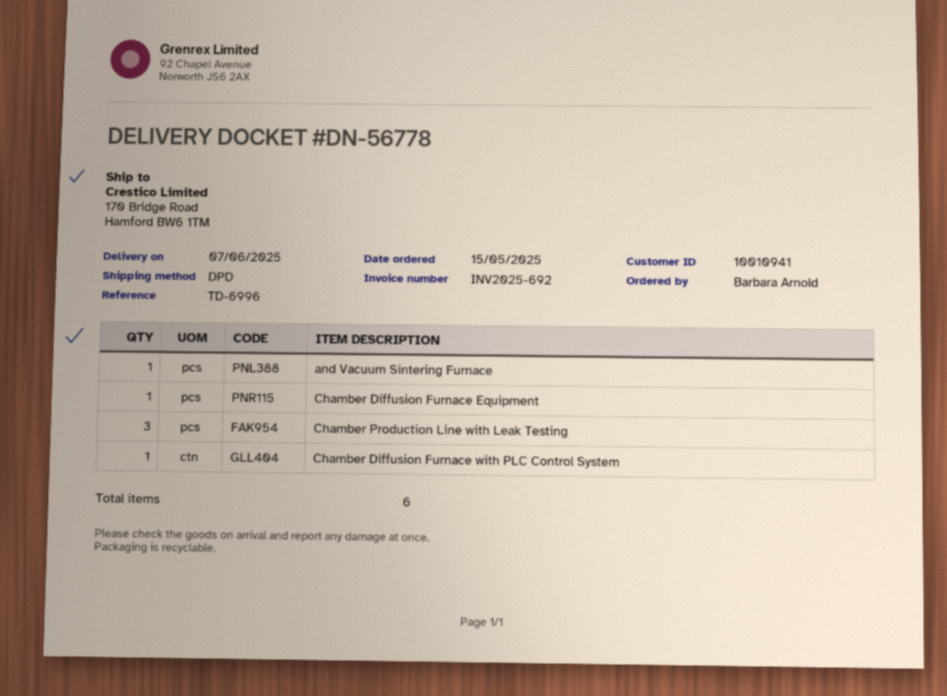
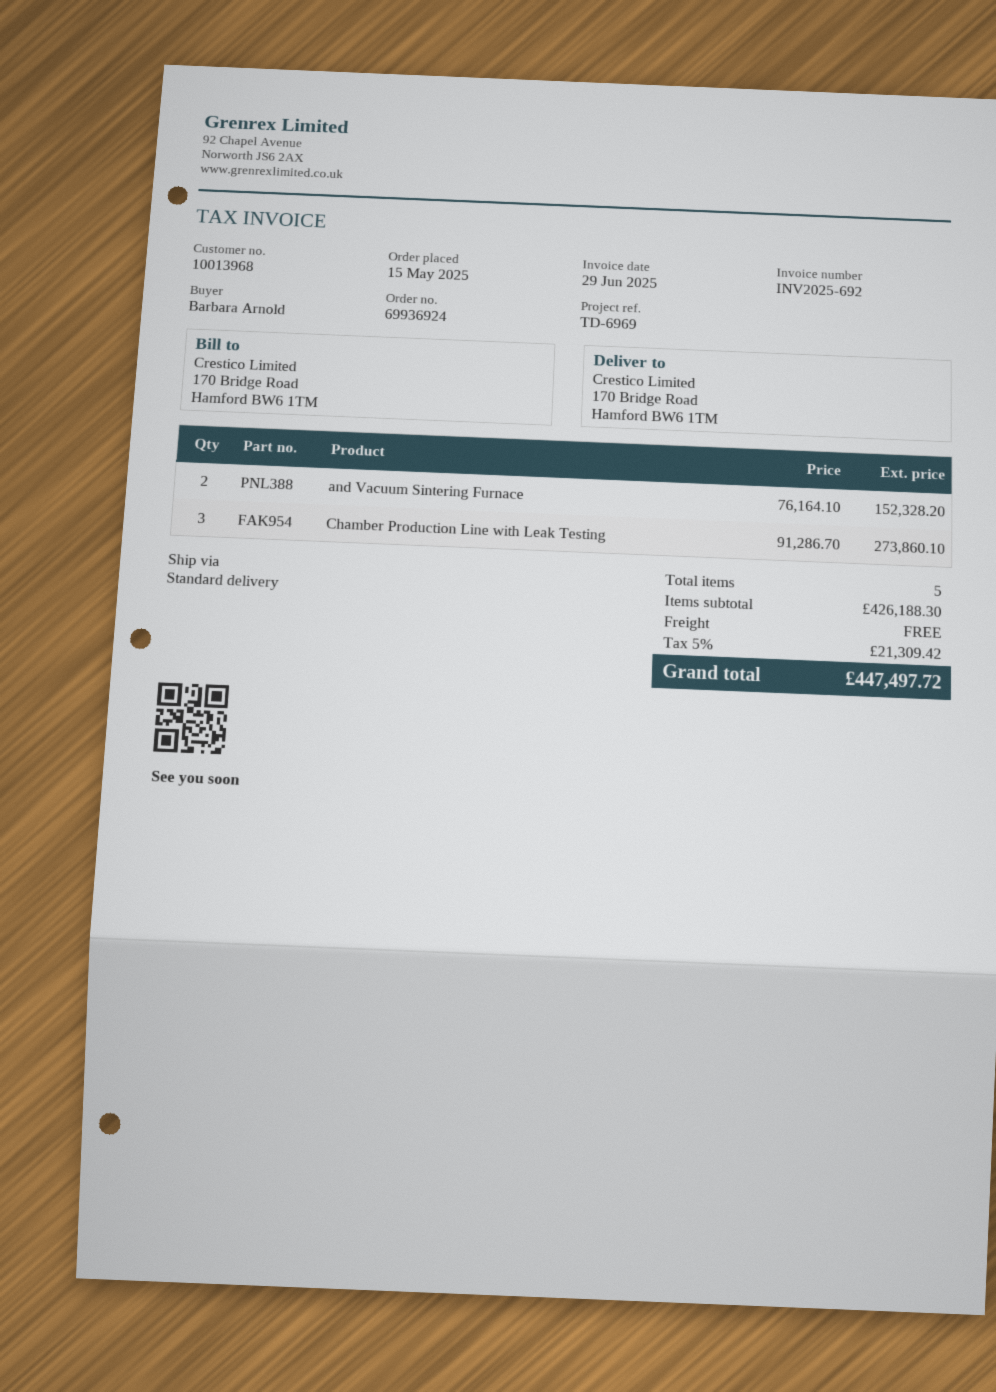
customer number: 10010941 -> 10013968
reference: TD-6996 -> TD-6969
shipping method: DPD -> standard
and Vacuum Sintering Furnace: 1 -> 2
Chamber Diffusion Furnace Equipment: 1 -> none
Chamber Diffusion Furnace with PLC Control System: 1 -> none
total quantity: 6 -> 5

